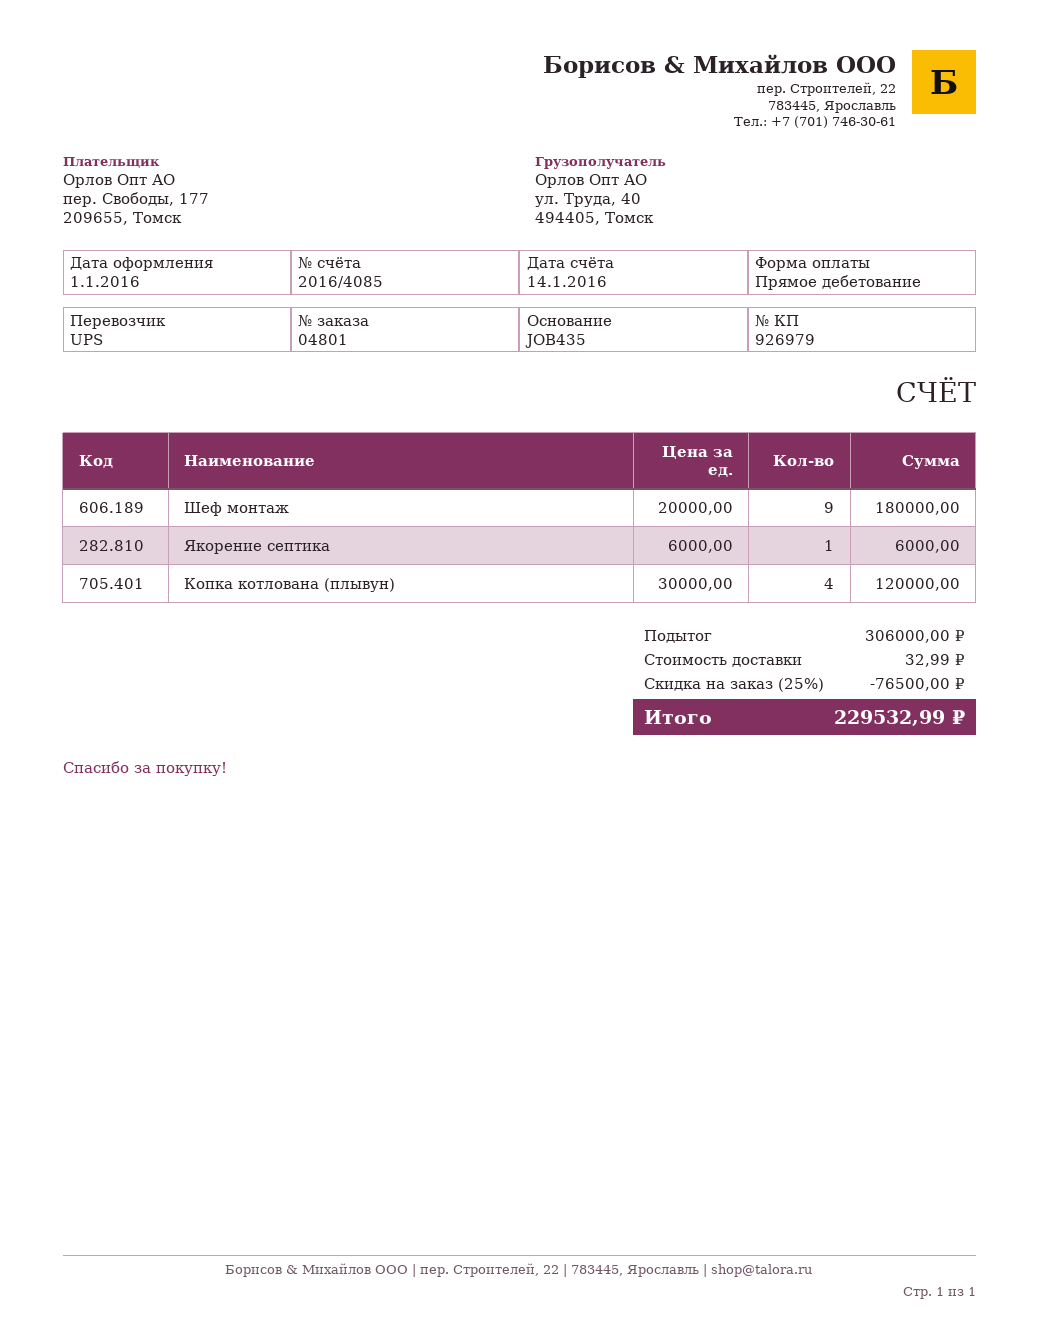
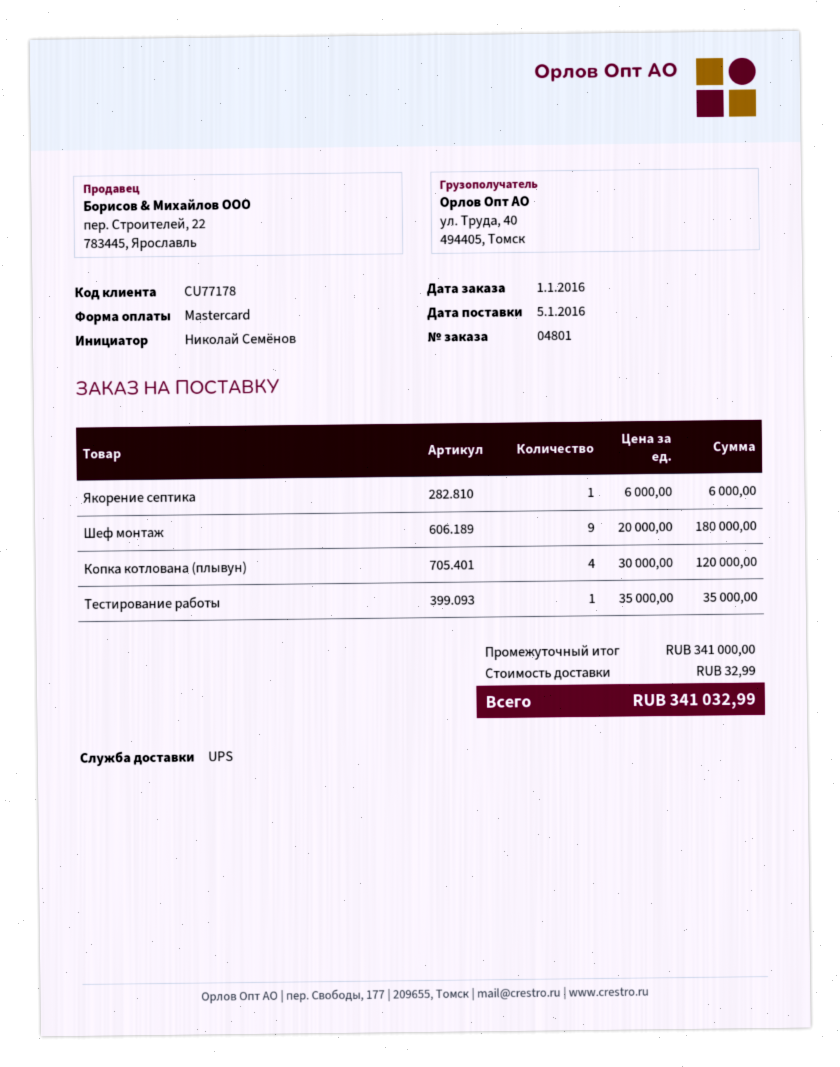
payment method: direct debit -> Mastercard
Тестирование работы: none -> 1 x 35000.00 = 35000.00
subtotal: 306000.00 -> 341000.00
discount: 25% = 76500.00 -> none
total: 229532.99 -> 341032.99

